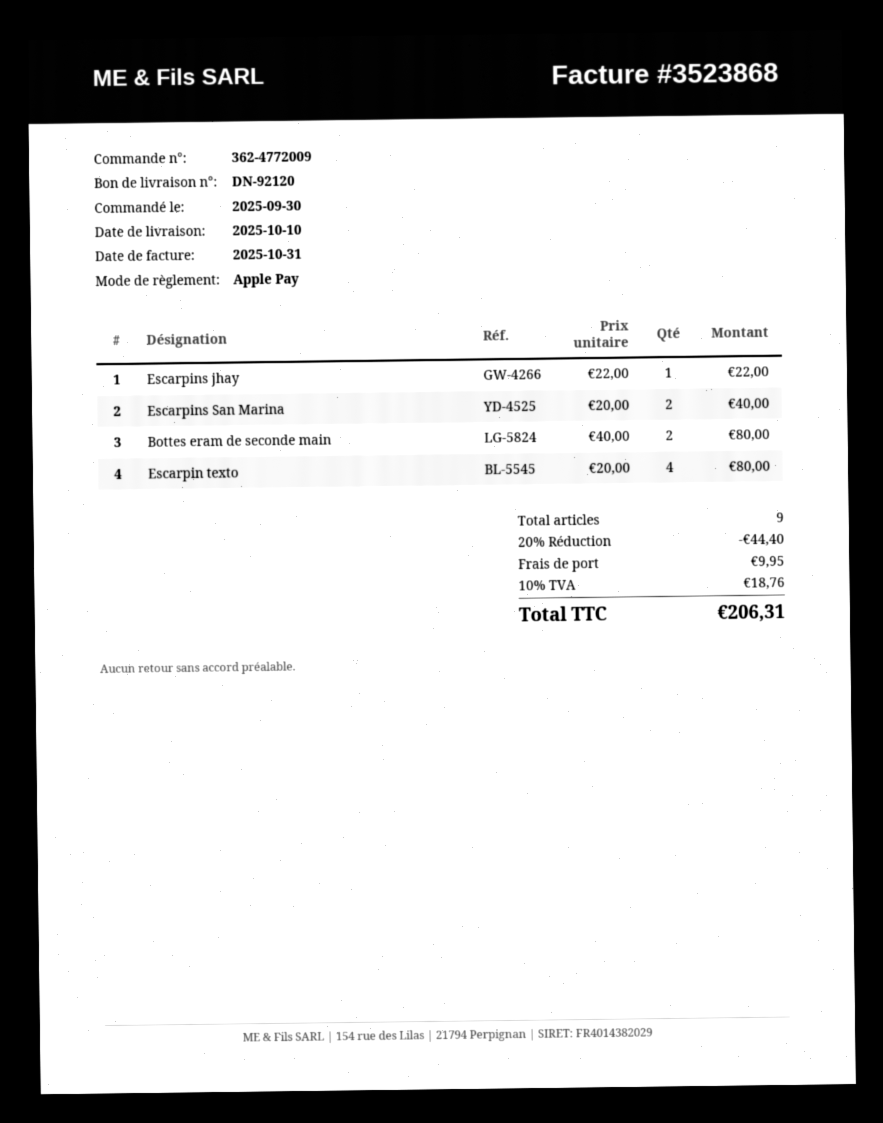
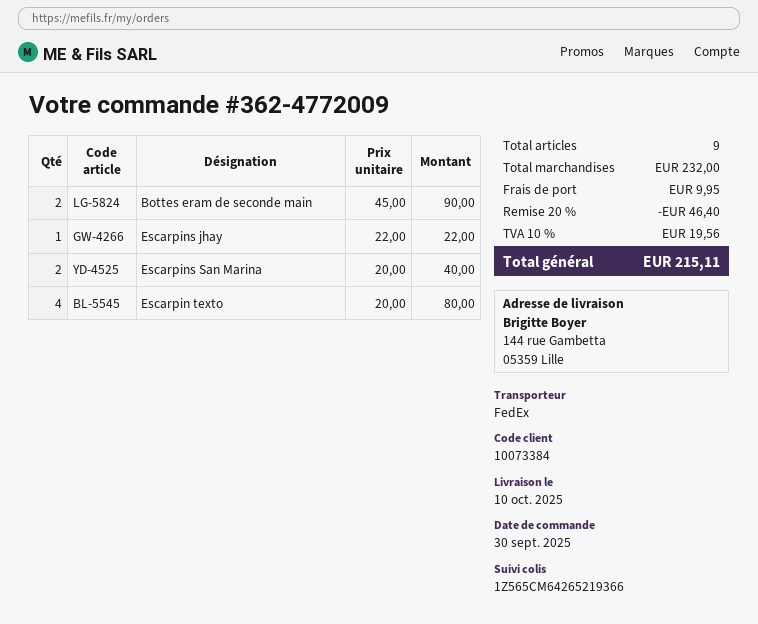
Bottes eram de seconde main: 2 x 40.00 = 80.00 -> 2 x 45.00 = 90.00
discount: 20% = 44.40 -> 20% = 46.40
tax: 10% = 18.76 -> 10% = 19.56
total: 206.31 -> 215.11

